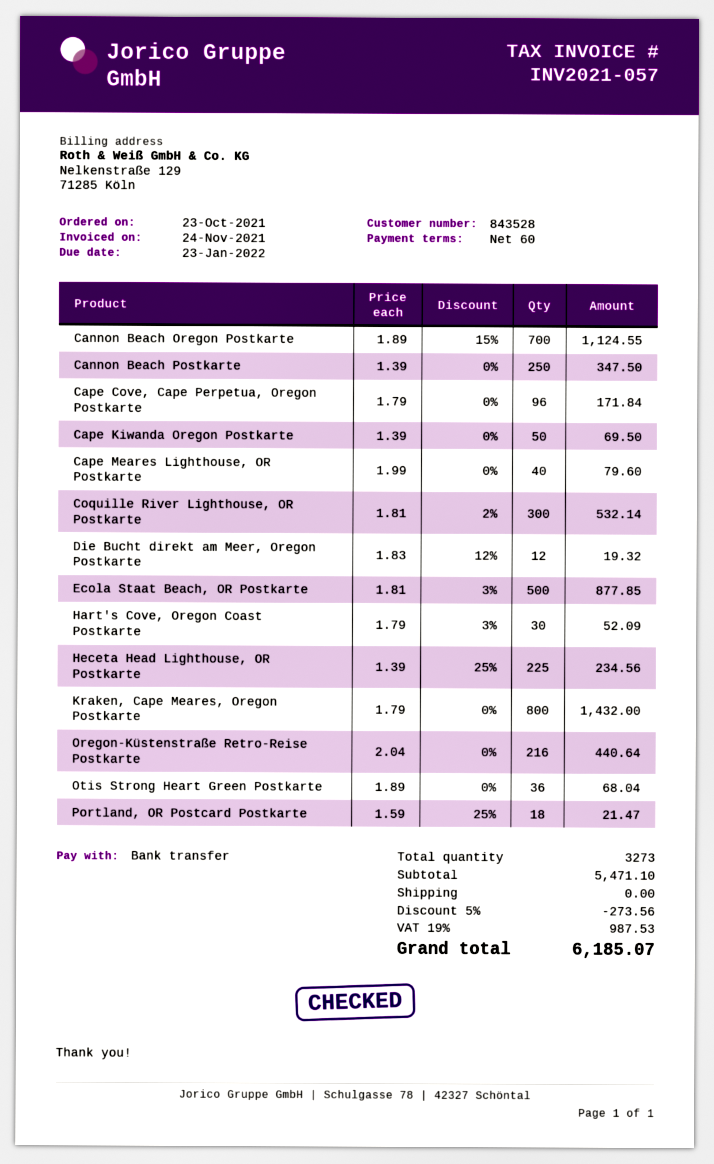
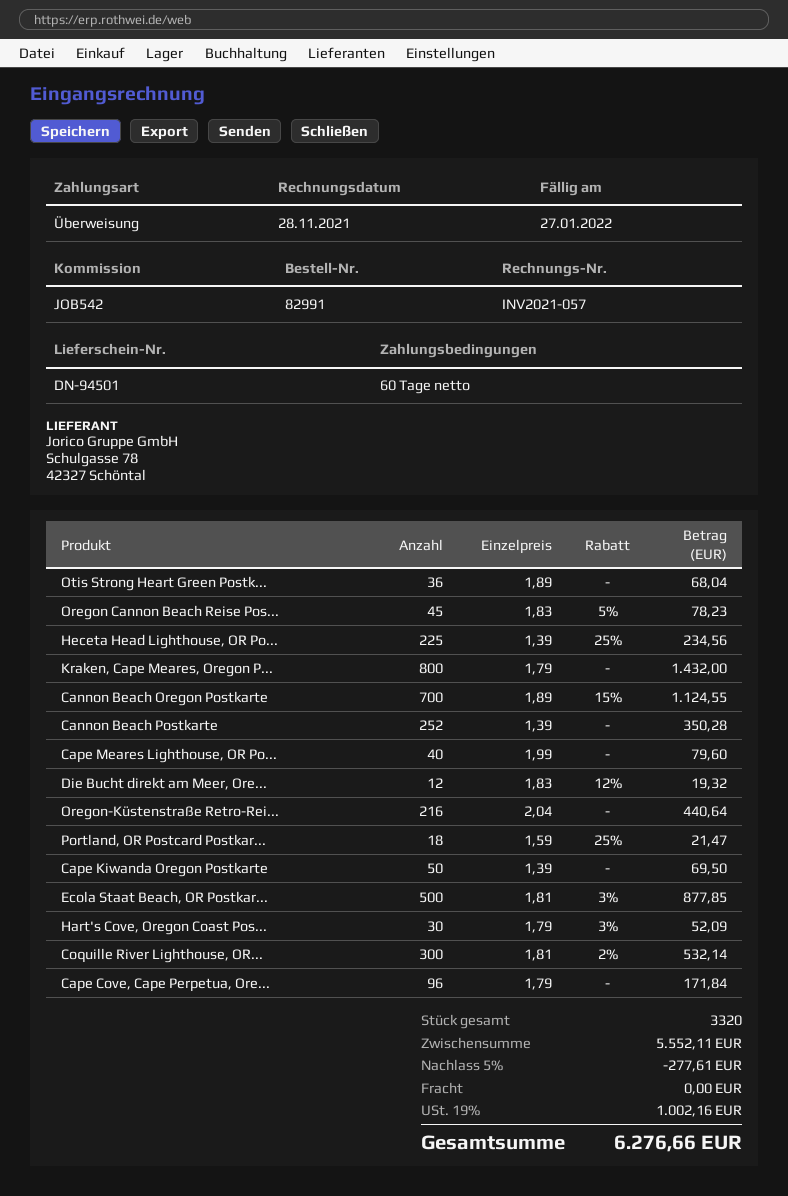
invoice date: 2021-11-24 -> 2021-11-28
due date: 2022-01-23 -> 2022-01-27
Cannon Beach Postkarte: 250 x 1.39 = 347.50 -> 252 x 1.39 = 350.28
Oregon Cannon Beach Reise Pos...: none -> 45 x 1.83 - 5% = 78.23
total quantity: 3273 -> 3320
subtotal: 5471.10 -> 5552.11
discount: 5% = 273.56 -> 5% = 277.61
tax: 19% = 987.53 -> 19% = 1002.16
total: 6185.07 -> 6276.66

